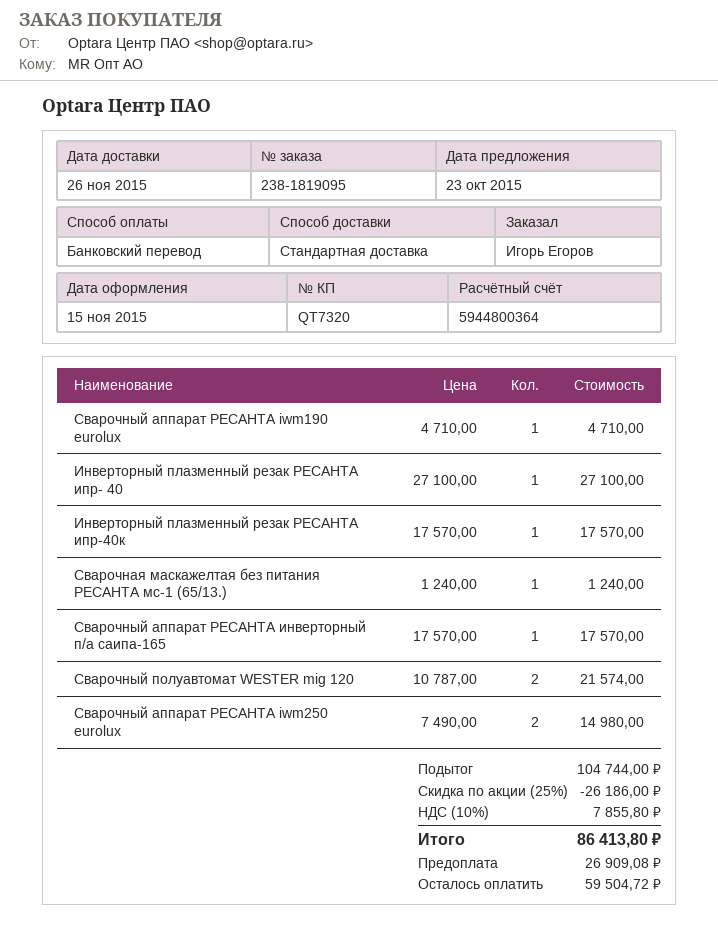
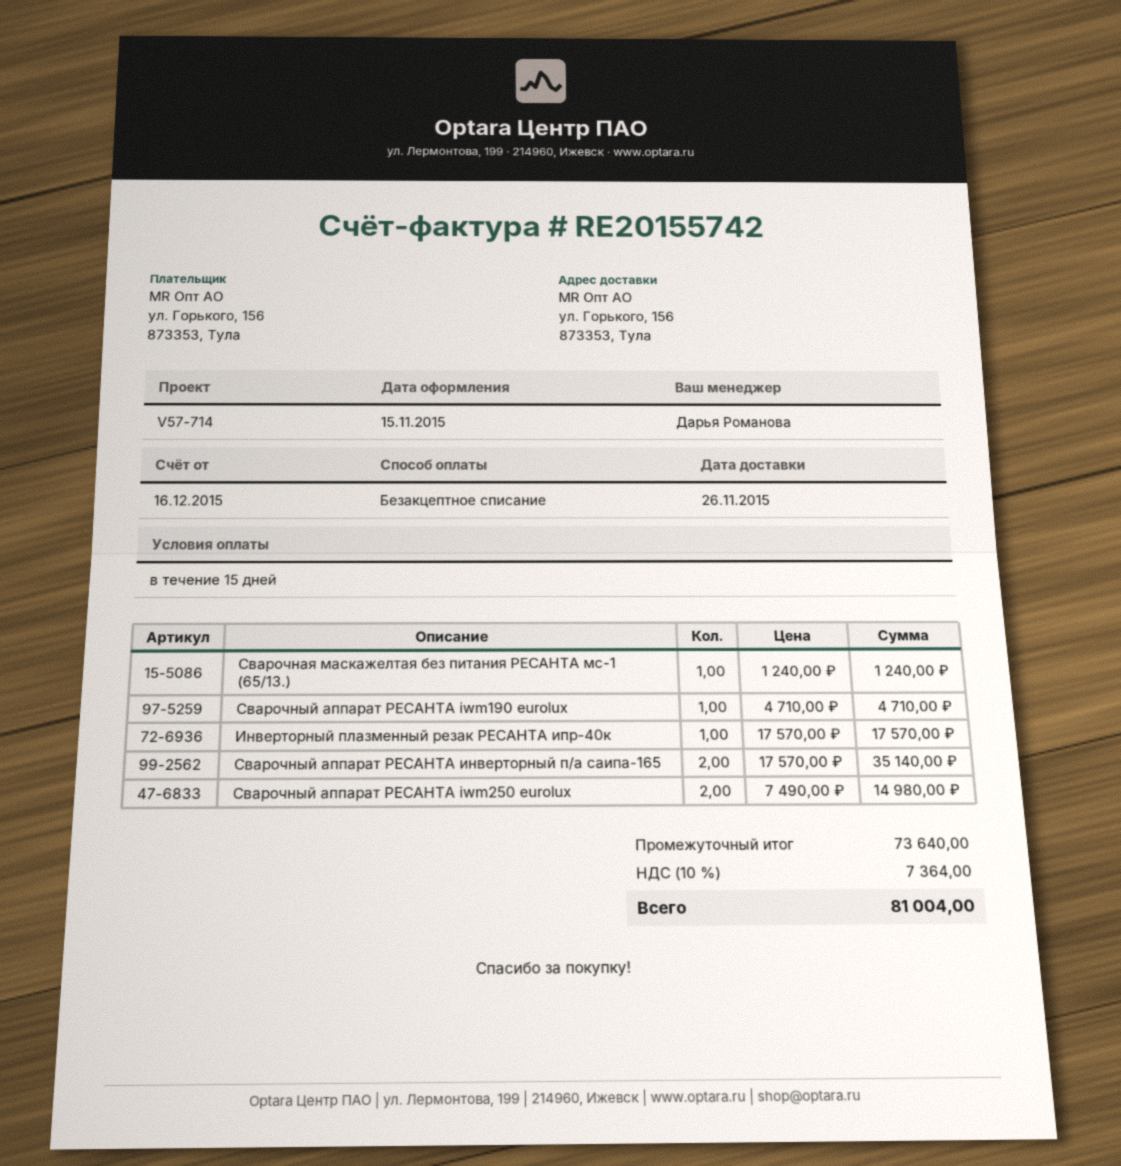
payment method: bank transfer -> direct debit
Инверторный плазменный резак РЕСАНТА ипр- 40: 1 x 27100.00 = 27100.00 -> none
Сварочный аппарат РЕСАНТА инверторный п/а саипа-165: 1 x 17570.00 = 17570.00 -> 2 x 17570.00 = 35140.00
Сварочный полуавтомат WESTER mig 120: 2 x 10787.00 = 21574.00 -> none
subtotal: 104744.00 -> 73640.00
discount: 25% = 26186.00 -> none
tax: 10% = 7855.80 -> 10% = 7364.00
total: 86413.80 -> 81004.00

